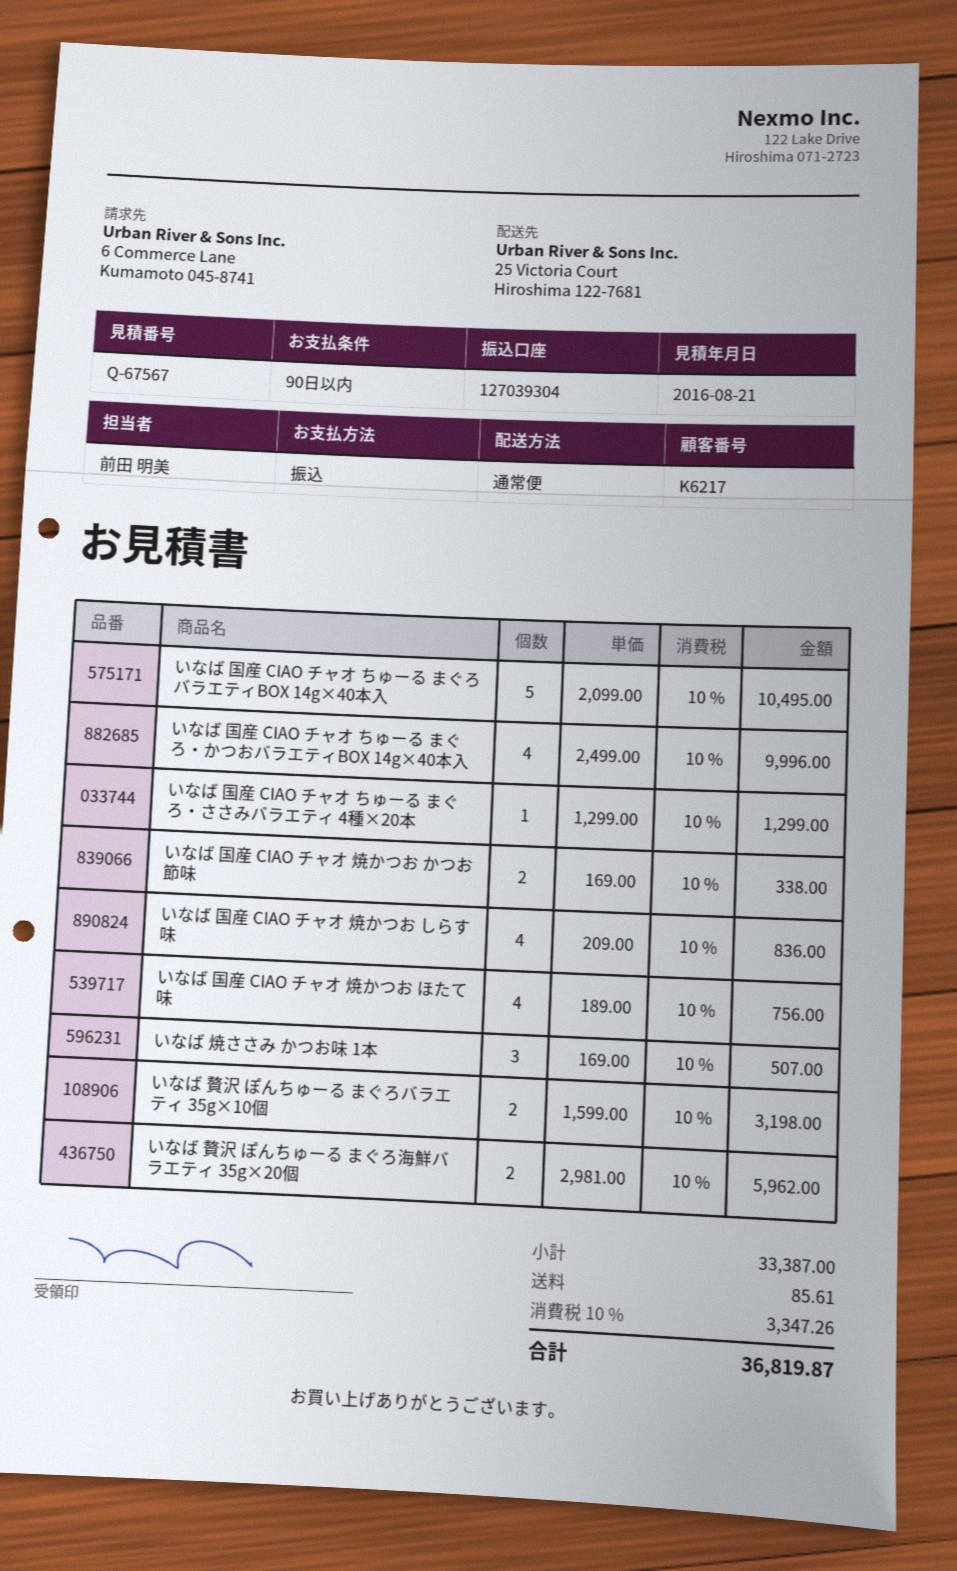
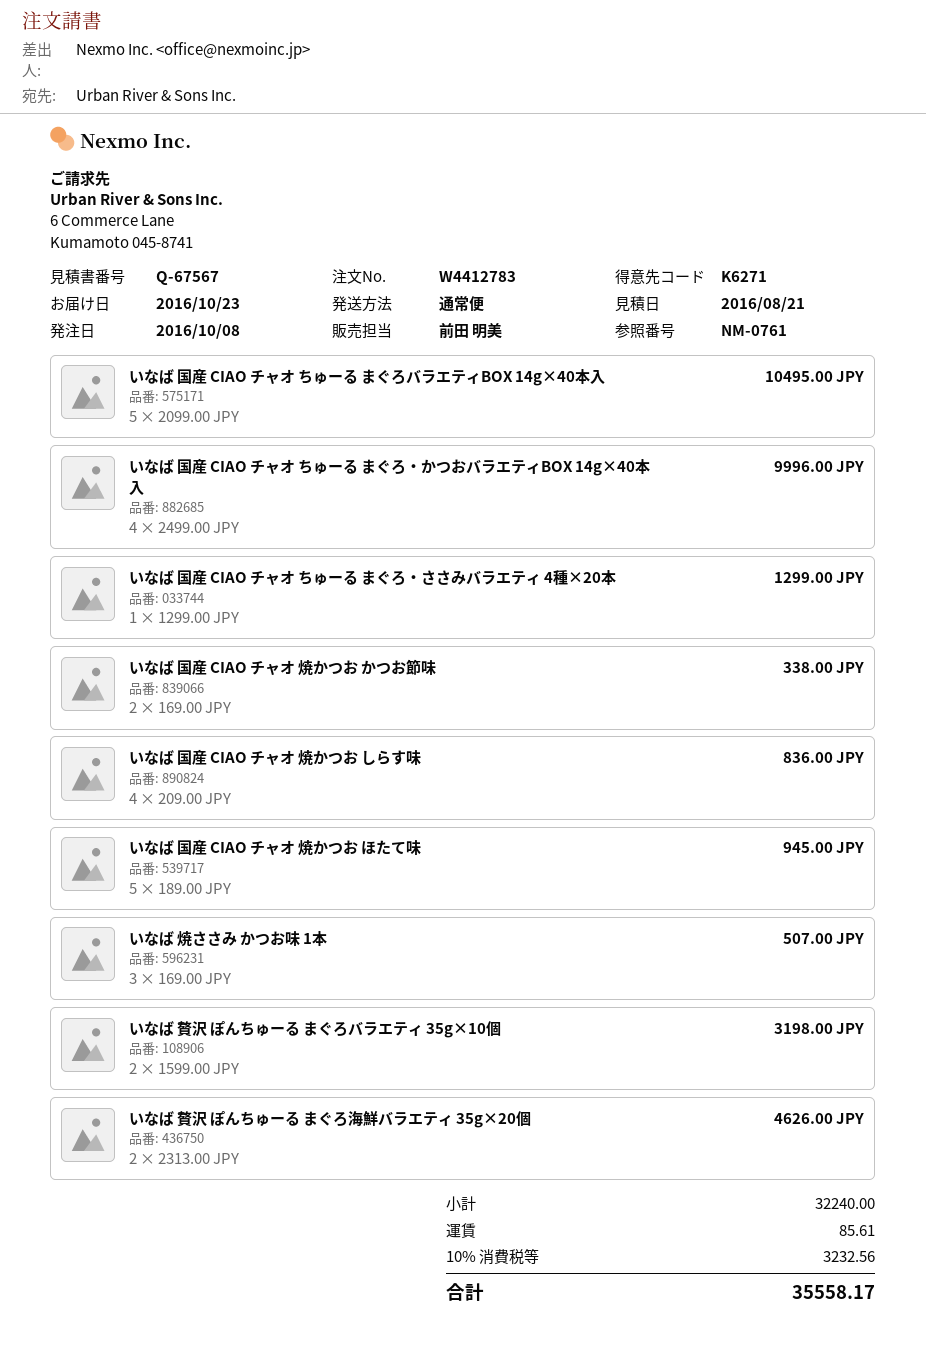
customer number: K6217 -> K6271
いなば 国産 CIAO チャオ 焼かつお ほたて味: 4 x 189.00 = 756.00 -> 5 x 189.00 = 945.00
いなば 贅沢 ぽんちゅーる まぐろ海鮮バラエティ 35g×20個: 2 x 2981.00 = 5962.00 -> 2 x 2313.00 = 4626.00
subtotal: 33387.00 -> 32240.00
tax: 10% = 3347.26 -> 10% = 3232.56
total: 36819.87 -> 35558.17

